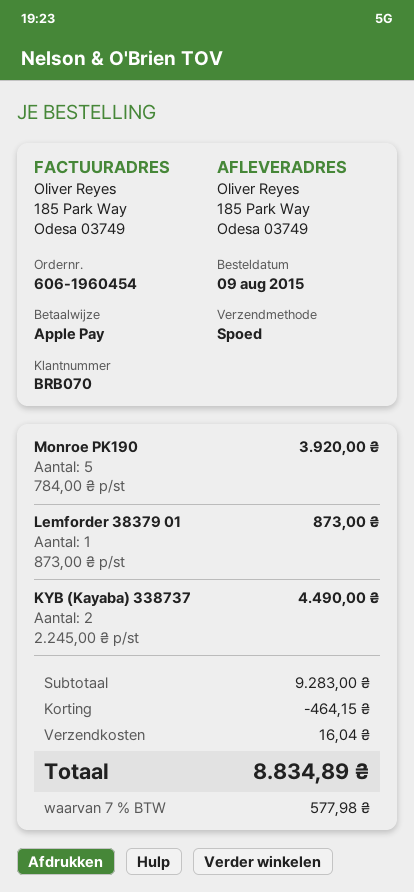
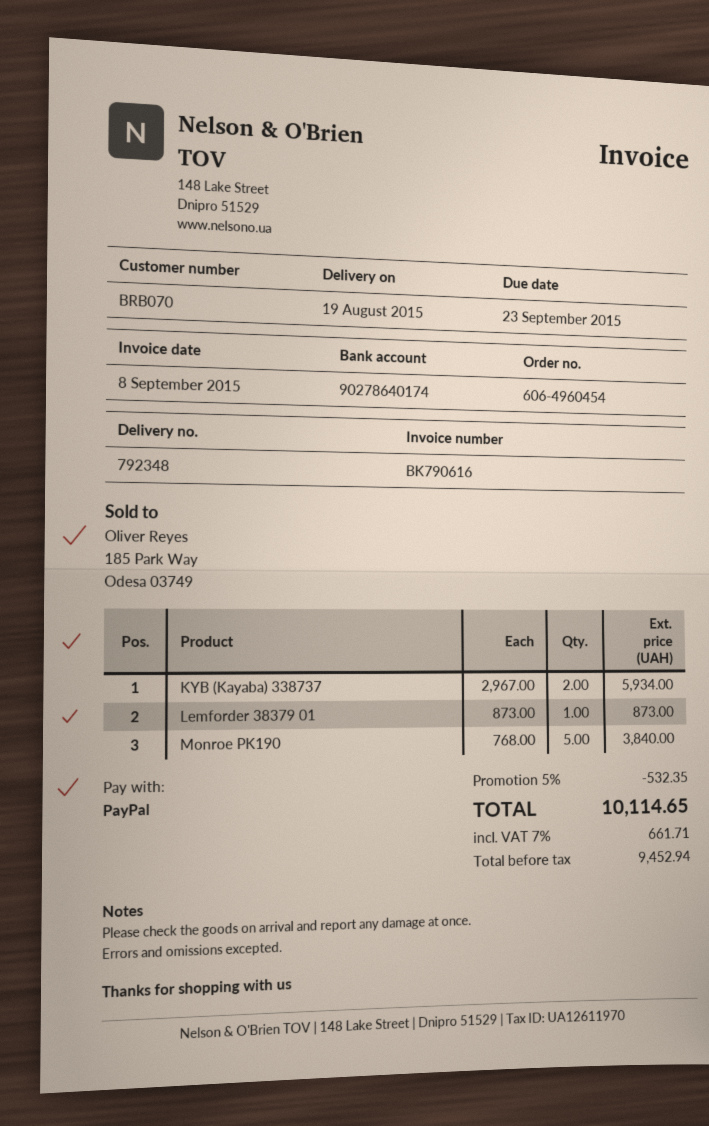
order number: 606-1960454 -> 606-4960454
payment method: Apple Pay -> PayPal
Monroe PK190: 5 x 784.00 = 3920.00 -> 5 x 768.00 = 3840.00
KYB (Kayaba) 338737: 2 x 2245.00 = 4490.00 -> 2 x 2967.00 = 5934.00
discount: 464.15 -> 532.35
shipping: 16.04 -> none
tax: 7% = 577.98 -> 7% = 661.71
total: 8834.89 -> 10114.65

